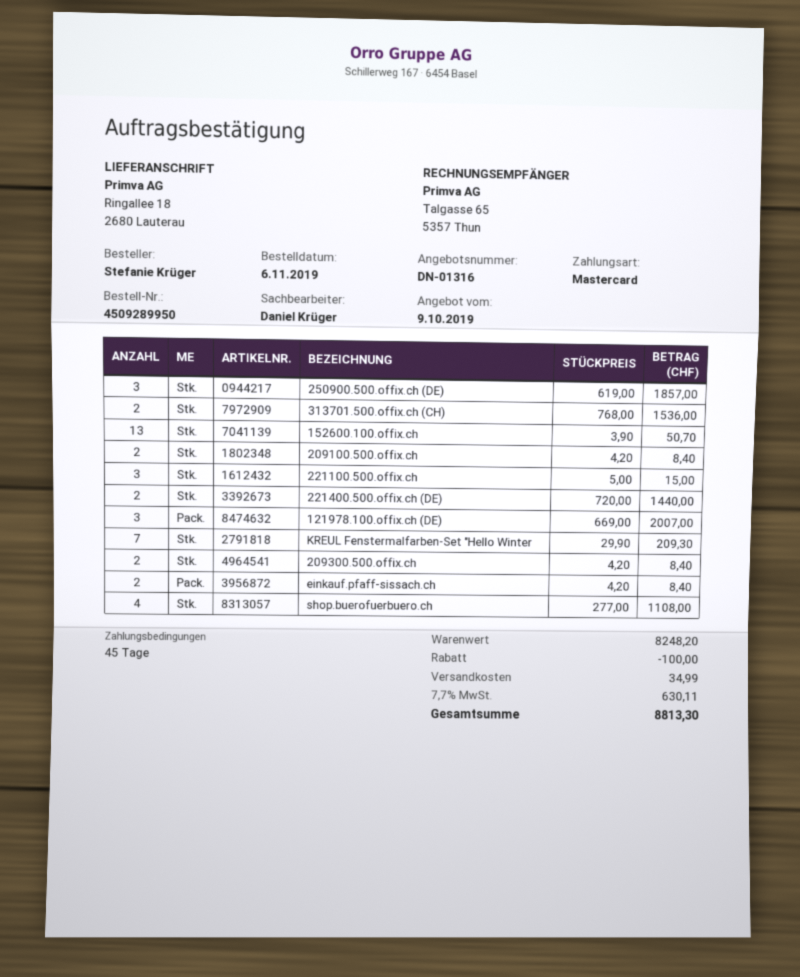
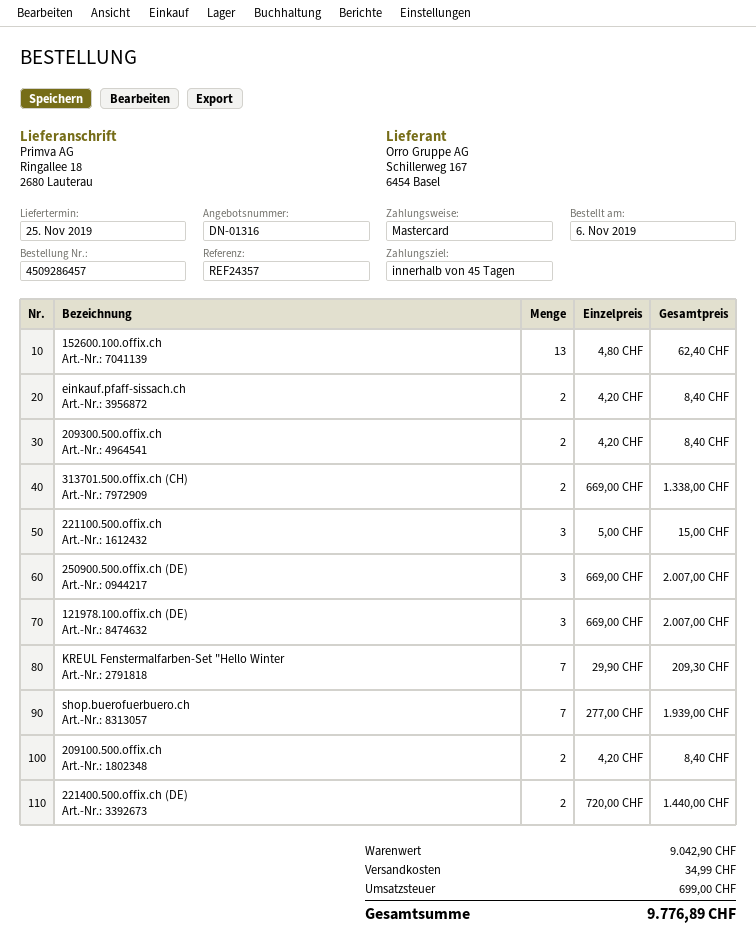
order number: 4509289950 -> 4509286457
250900.500.offix.ch (DE): 3 x 619.00 = 1857.00 -> 3 x 669.00 = 2007.00
313701.500.offix.ch (CH): 2 x 768.00 = 1536.00 -> 2 x 669.00 = 1338.00
152600.100.offix.ch: 13 x 3.90 = 50.70 -> 13 x 4.80 = 62.40
shop.buerofuerbuero.ch: 4 x 277.00 = 1108.00 -> 7 x 277.00 = 1939.00
subtotal: 8248.20 -> 9042.90
discount: 100.00 -> none
tax: 630.11 -> 699.00
total: 8813.30 -> 9776.89

